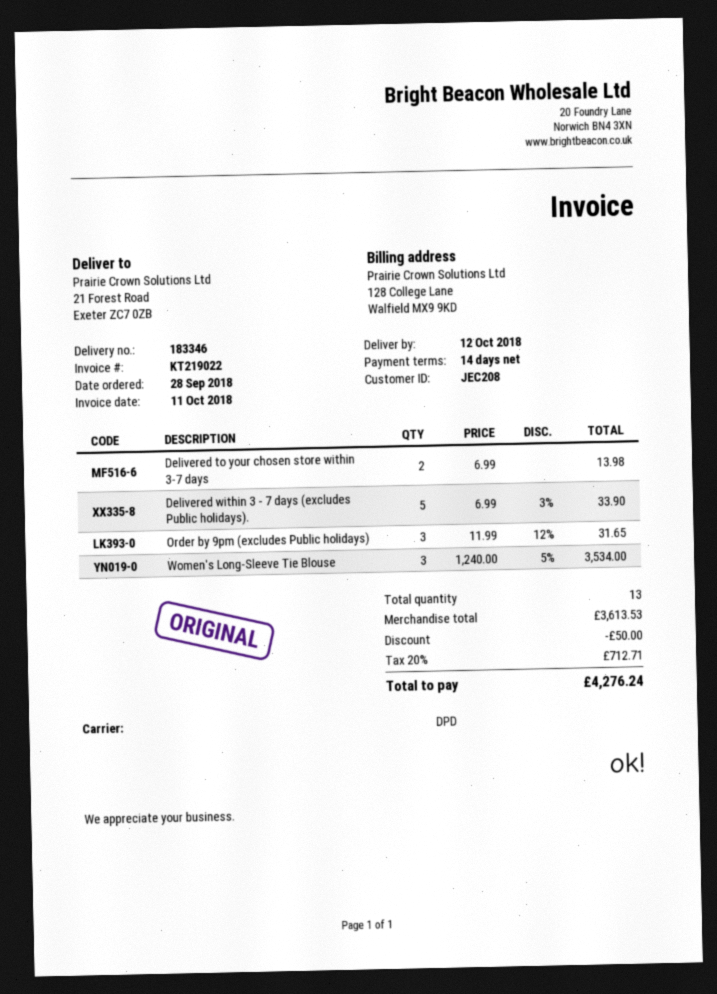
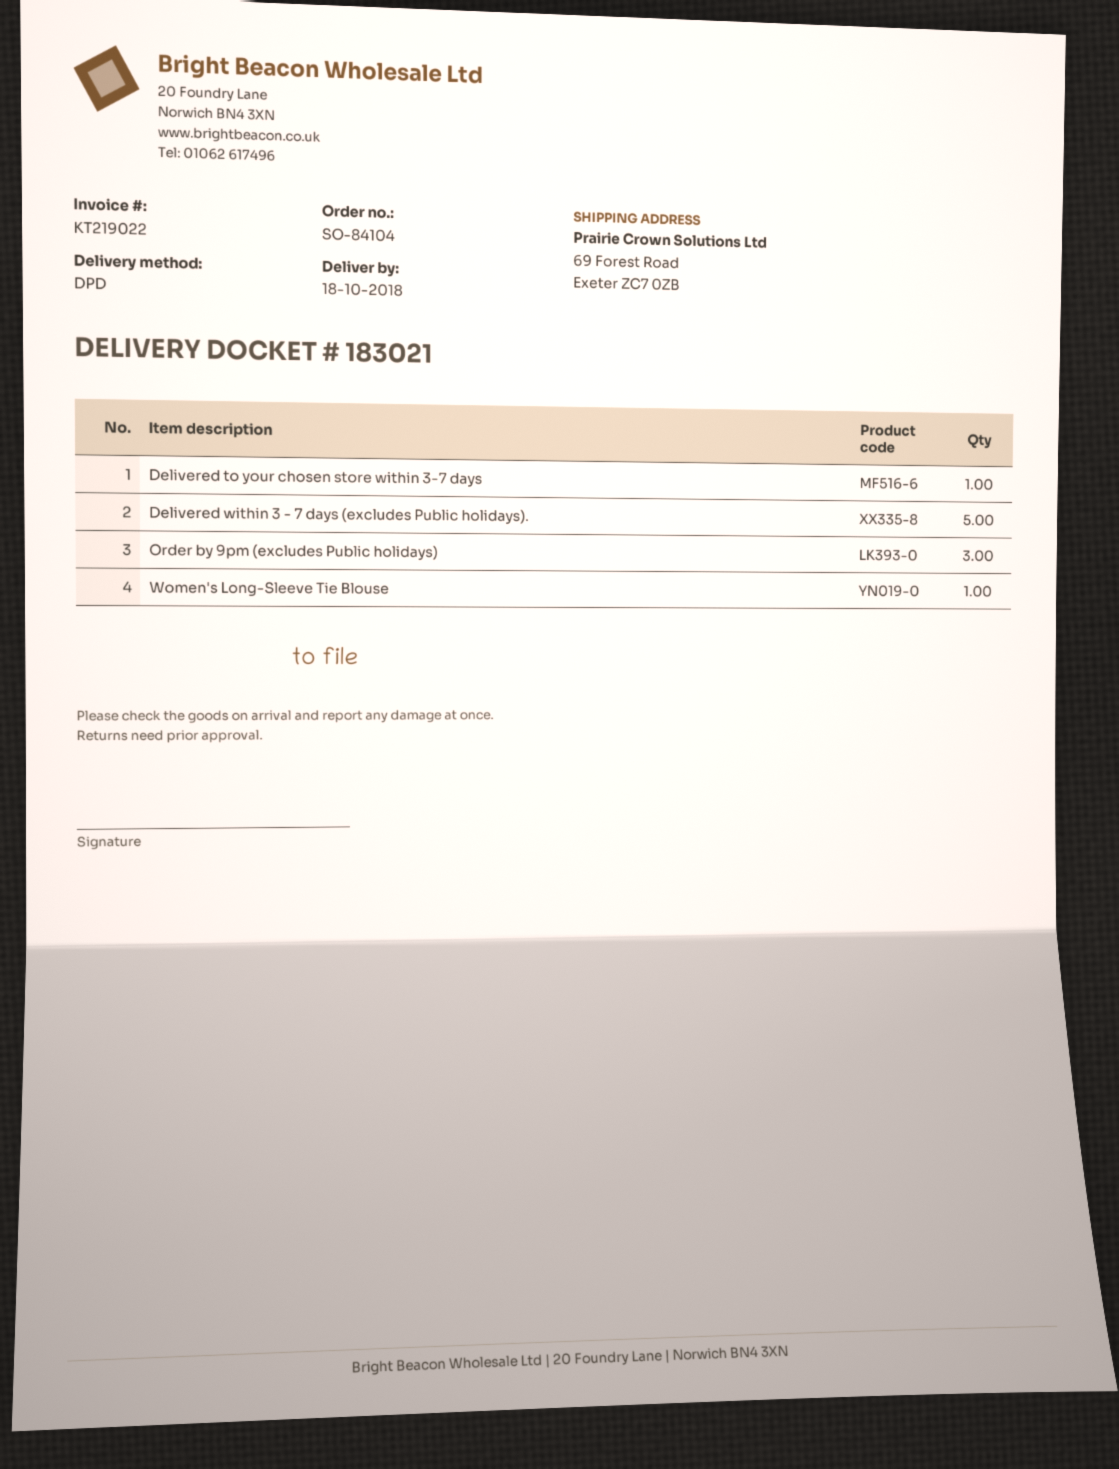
delivery note number: 183346 -> 183021
delivery date: 2018-10-12 -> 2018-10-18
ship to: 21 Forest Road, Exeter ZC7 0ZB -> 69 Forest Road, Exeter ZC7 0ZB
Delivered to your chosen store within 3-7 days: 2 -> 1
Women's Long-Sleeve Tie Blouse: 3 -> 1

